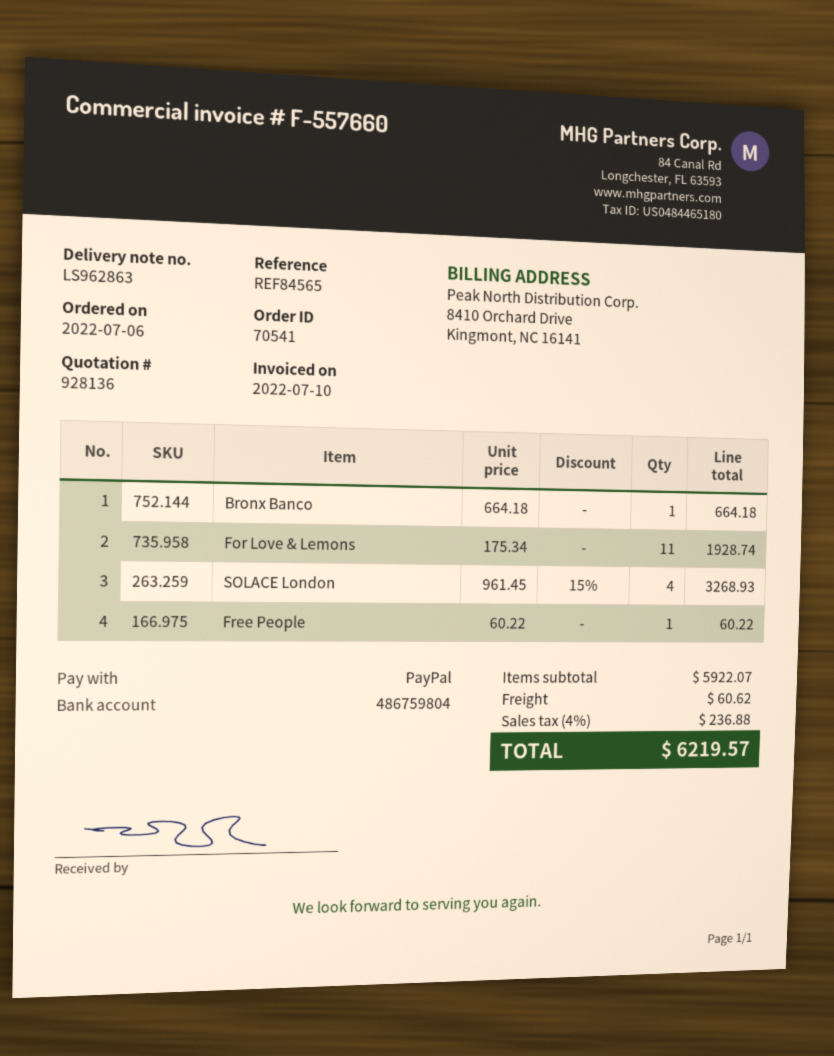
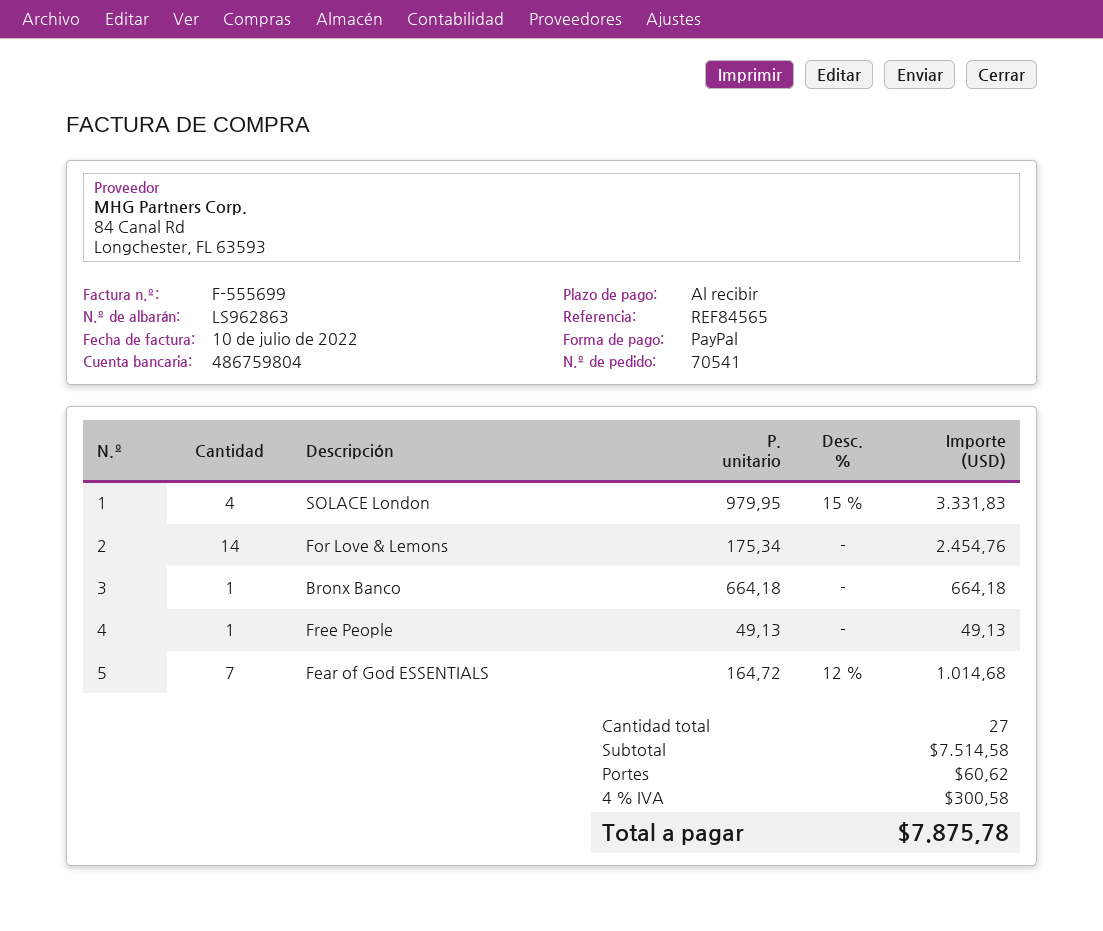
invoice number: F-557660 -> F-555699
For Love & Lemons: 11 x 175.34 = 1928.74 -> 14 x 175.34 = 2454.76
SOLACE London: 4 x 961.45 - 15% = 3268.93 -> 4 x 979.95 - 15% = 3331.83
Free People: 1 x 60.22 = 60.22 -> 1 x 49.13 = 49.13
Fear of God ESSENTIALS: none -> 7 x 164.72 - 12% = 1014.68
subtotal: 5922.07 -> 7514.58
tax: 4% = 236.88 -> 4% = 300.58
total: 6219.57 -> 7875.78

